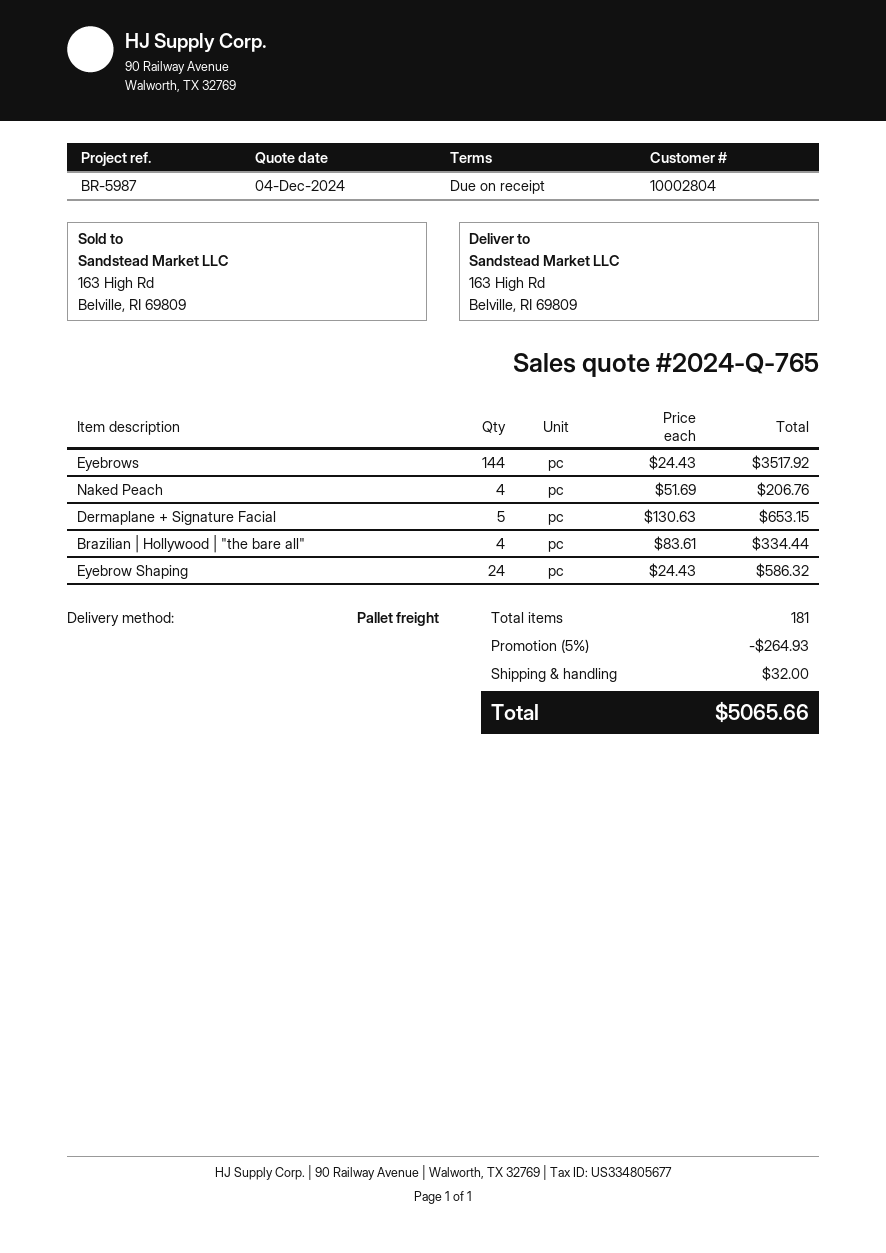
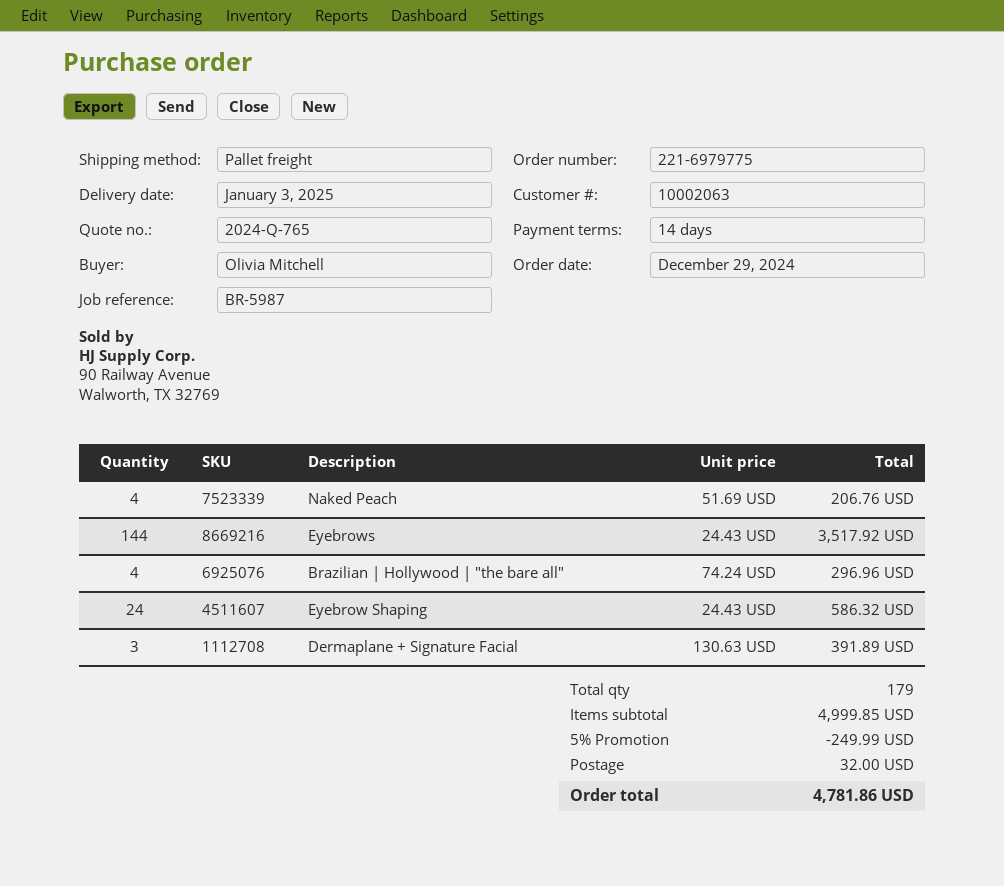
payment terms: on receipt -> 14 days
customer number: 10002804 -> 10002063
Dermaplane + Signature Facial: 5 x 130.63 = 653.15 -> 3 x 130.63 = 391.89
Brazilian | Hollywood | "the bare all": 4 x 83.61 = 334.44 -> 4 x 74.24 = 296.96
total quantity: 181 -> 179
discount: 5% = 264.93 -> 5% = 249.99
total: 5065.66 -> 4781.86

